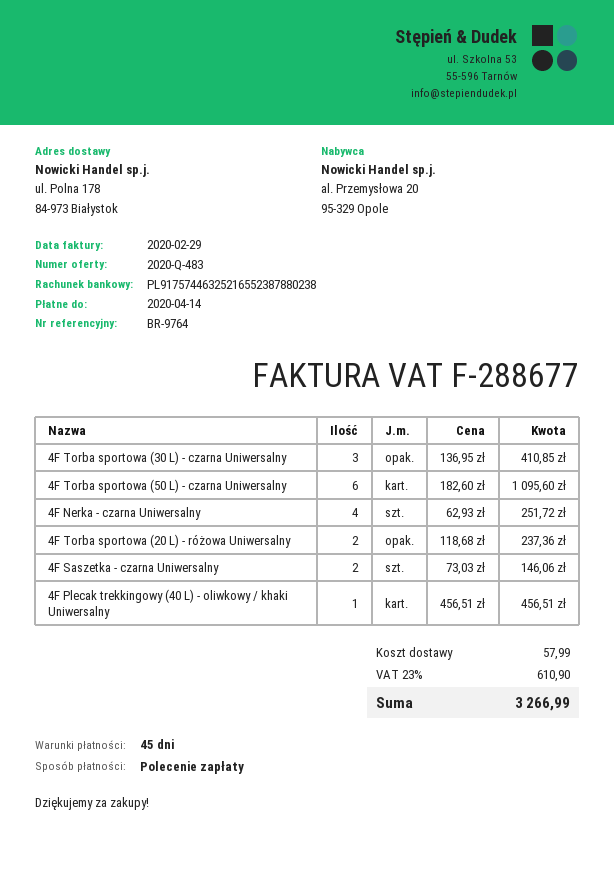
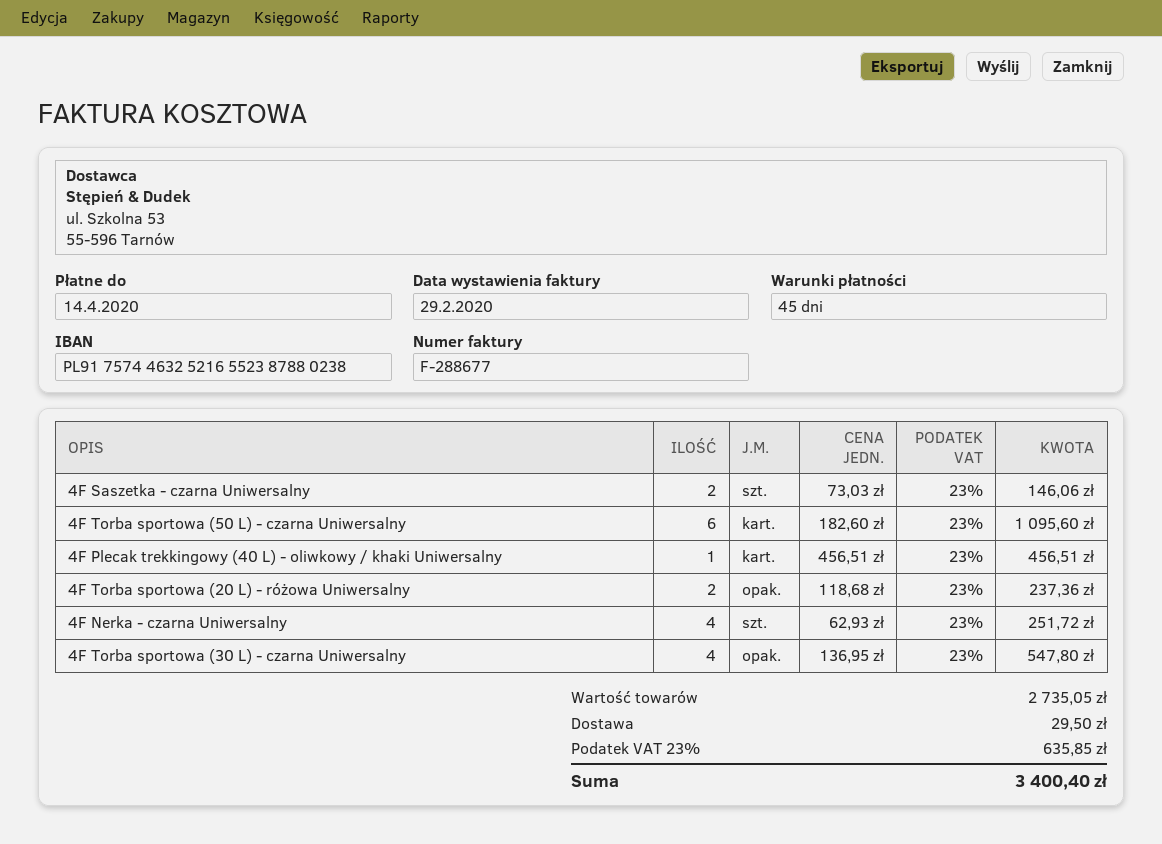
4F Torba sportowa (30 L) - czarna Uniwersalny: 3 x 136.95 = 410.85 -> 4 x 136.95 = 547.80
shipping: 57.99 -> 29.50
tax: 23% = 610.90 -> 23% = 635.85
total: 3266.99 -> 3400.40

